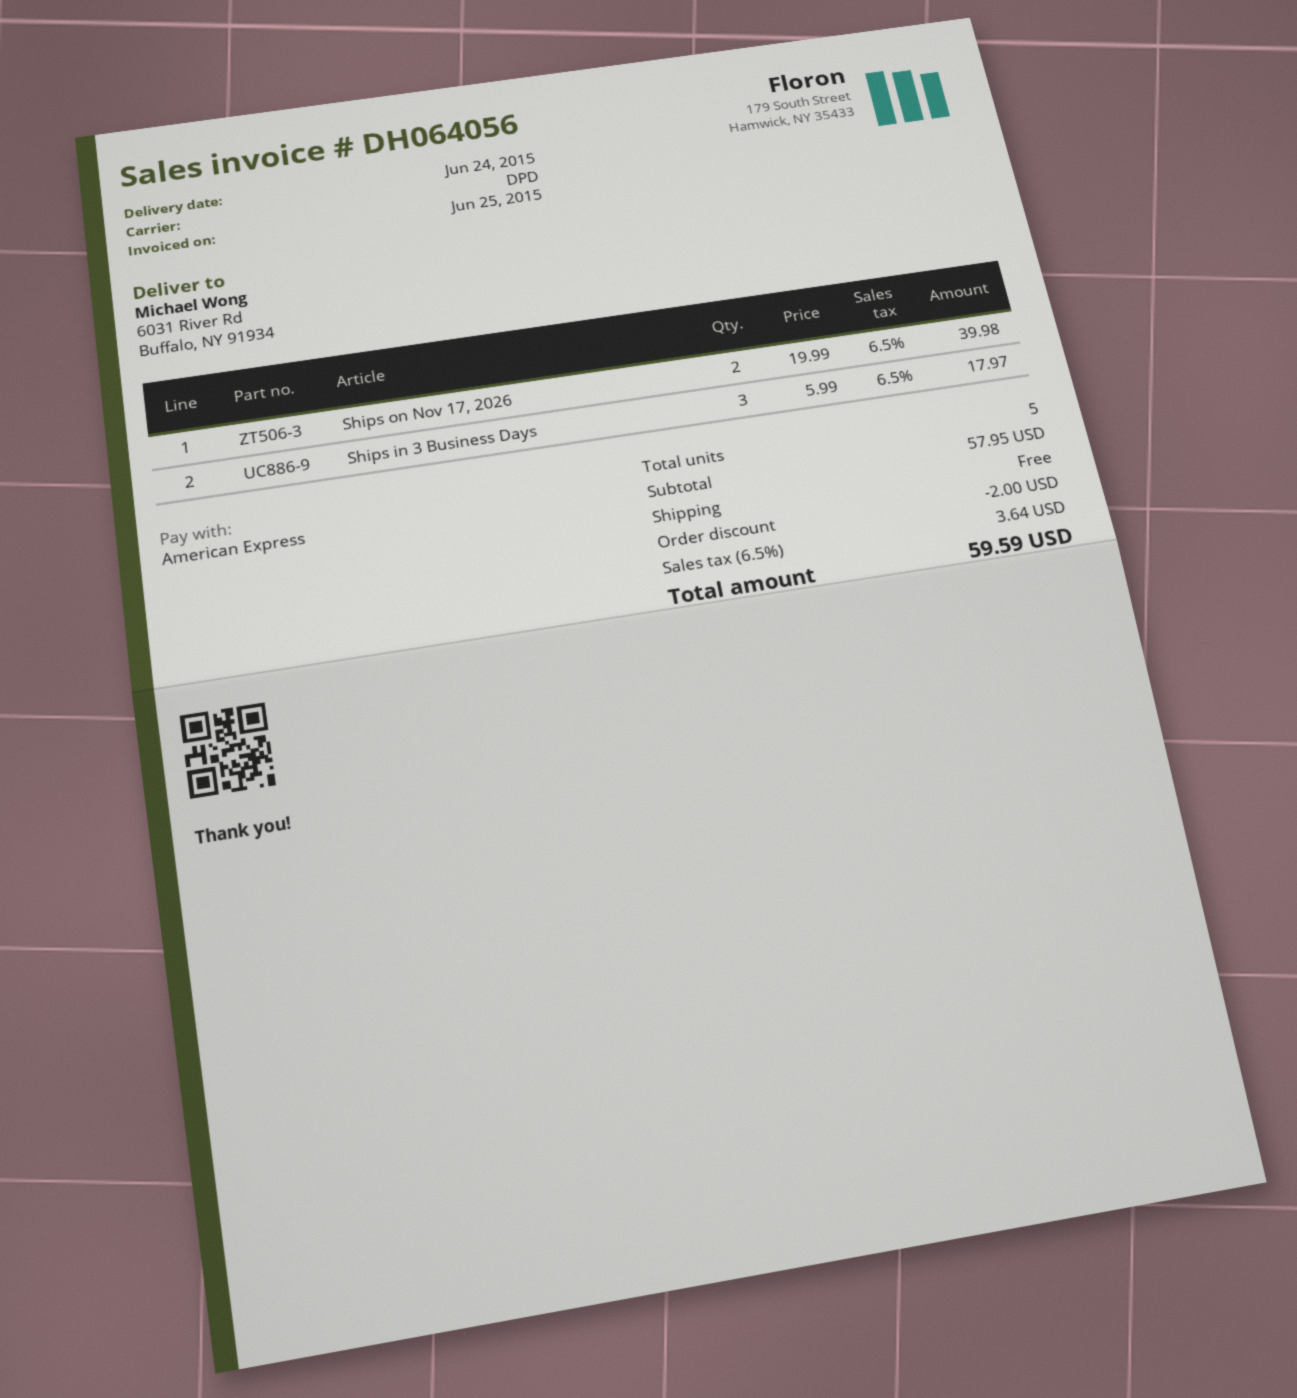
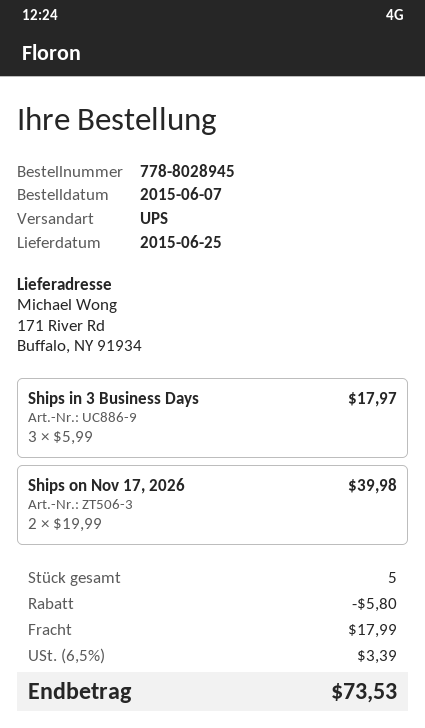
delivery date: 2015-06-24 -> 2015-06-25
shipping method: DPD -> UPS
ship to: 6031 River Rd, Buffalo, NY 91934 -> 171 River Rd, Buffalo, NY 91934
discount: 2.00 -> 5.80
shipping: 0.00 -> 17.99
tax: 6.5% = 3.64 -> 6.5% = 3.39
total: 59.59 -> 73.53

